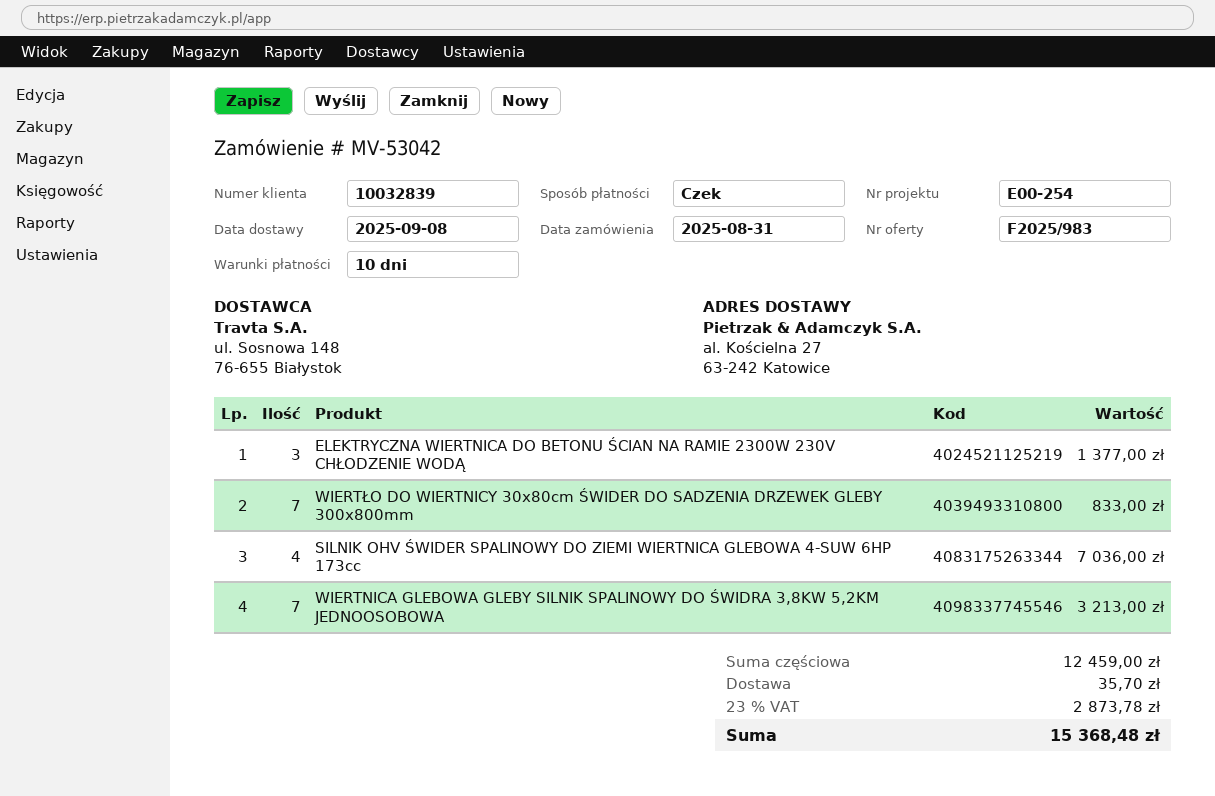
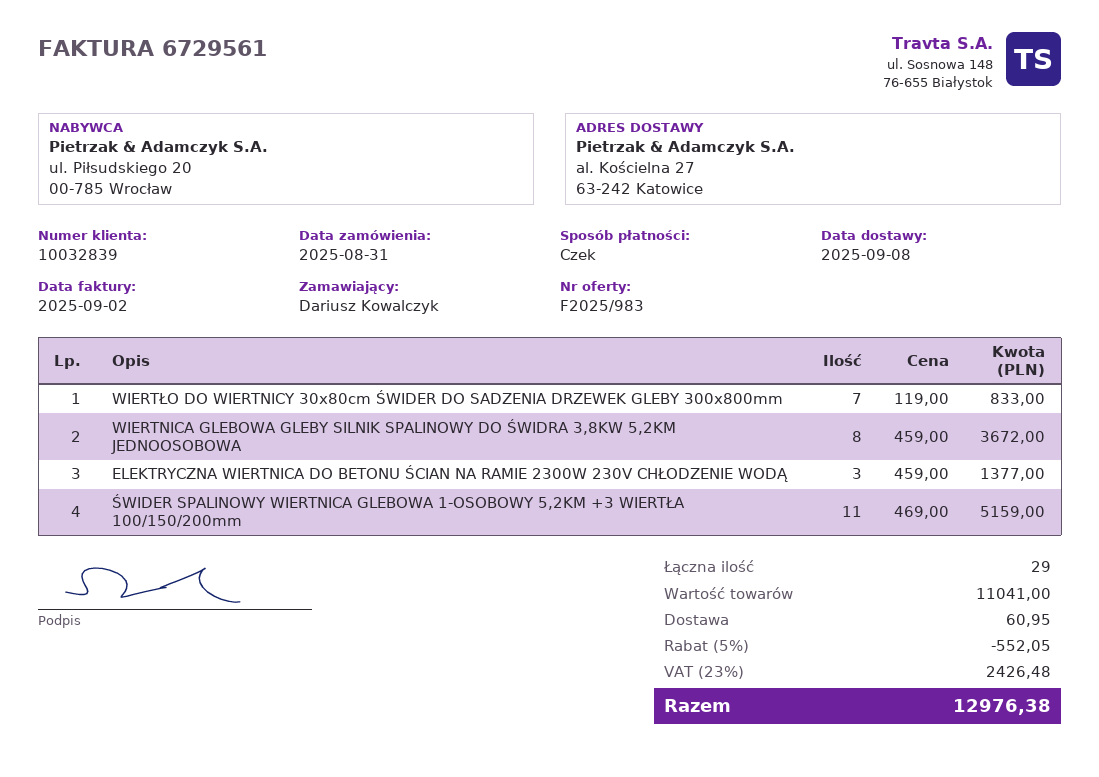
SILNIK OHV ŚWIDER SPALINOWY DO ZIEMI WIERTNICA GLEBOWA 4-SUW 6HP 173cc: 4 for 7036.00 -> none
WIERTNICA GLEBOWA GLEBY SILNIK SPALINOWY DO ŚWIDRA 3,8KW 5,2KM JEDNOOSOBOWA: 7 for 3213.00 -> 8 for 3672.00
ŚWIDER SPALINOWY WIERTNICA GLEBOWA 1-OSOBOWY 5,2KM +3 WIERTŁA 100/150/200mm: none -> 11 for 5159.00
subtotal: 12459.00 -> 11041.00
discount: none -> 5% = 552.05
shipping: 35.70 -> 60.95
tax: 23% = 2873.78 -> 23% = 2426.48
total: 15368.48 -> 12976.38

